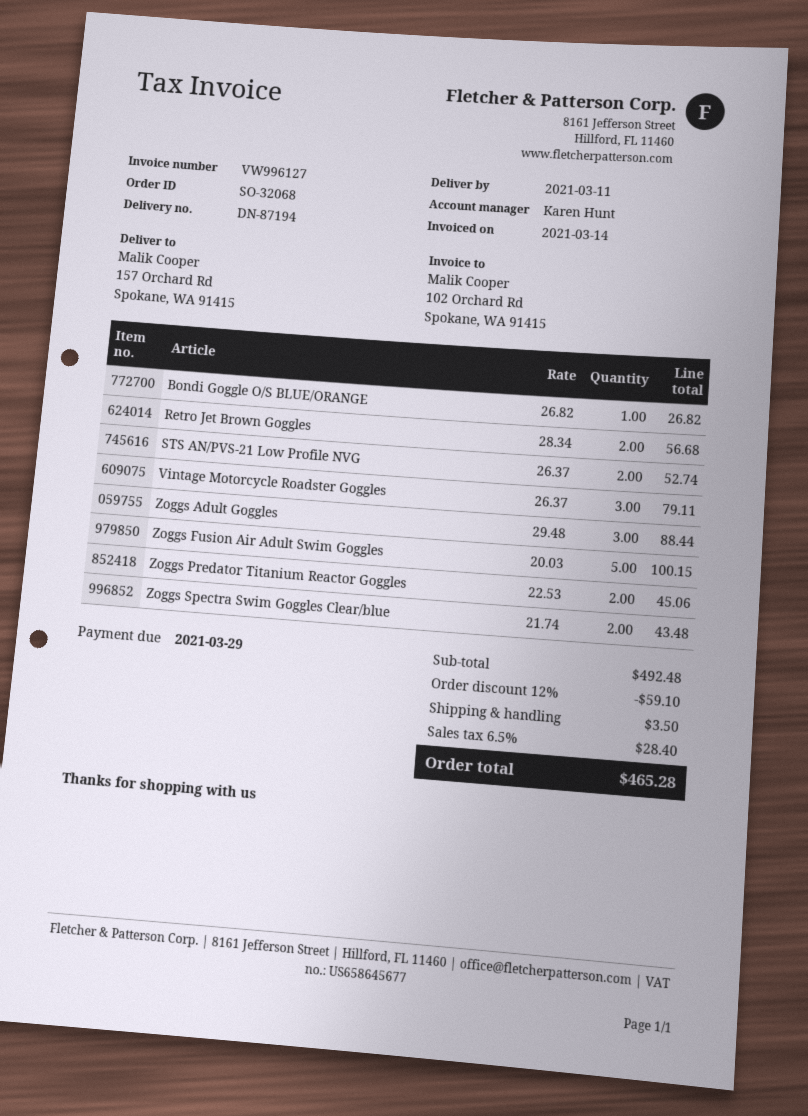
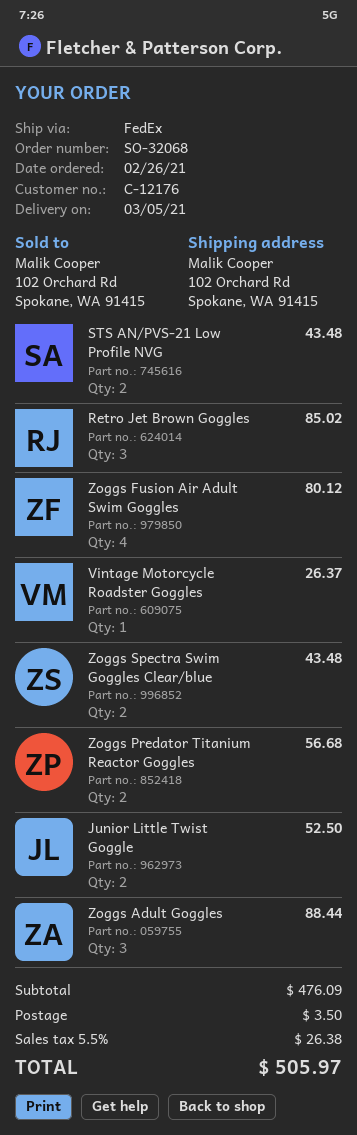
delivery date: 2021-03-11 -> 2021-03-05
ship to: 157 Orchard Rd, Spokane, WA 91415 -> 102 Orchard Rd, Spokane, WA 91415
Bondi Goggle O/S BLUE/ORANGE: 1 for 26.82 -> none
Retro Jet Brown Goggles: 2 for 56.68 -> 3 for 85.02
STS AN/PVS-21 Low Profile NVG: 2 for 52.74 -> 2 for 43.48
Vintage Motorcycle Roadster Goggles: 3 for 79.11 -> 1 for 26.37
Zoggs Fusion Air Adult Swim Goggles: 5 for 100.15 -> 4 for 80.12
Zoggs Predator Titanium Reactor Goggles: 2 for 45.06 -> 2 for 56.68
Junior Little Twist Goggle: none -> 2 for 52.50
subtotal: 492.48 -> 476.09
discount: 12% = 59.10 -> none
tax: 6.5% = 28.40 -> 5.5% = 26.38
total: 465.28 -> 505.97

